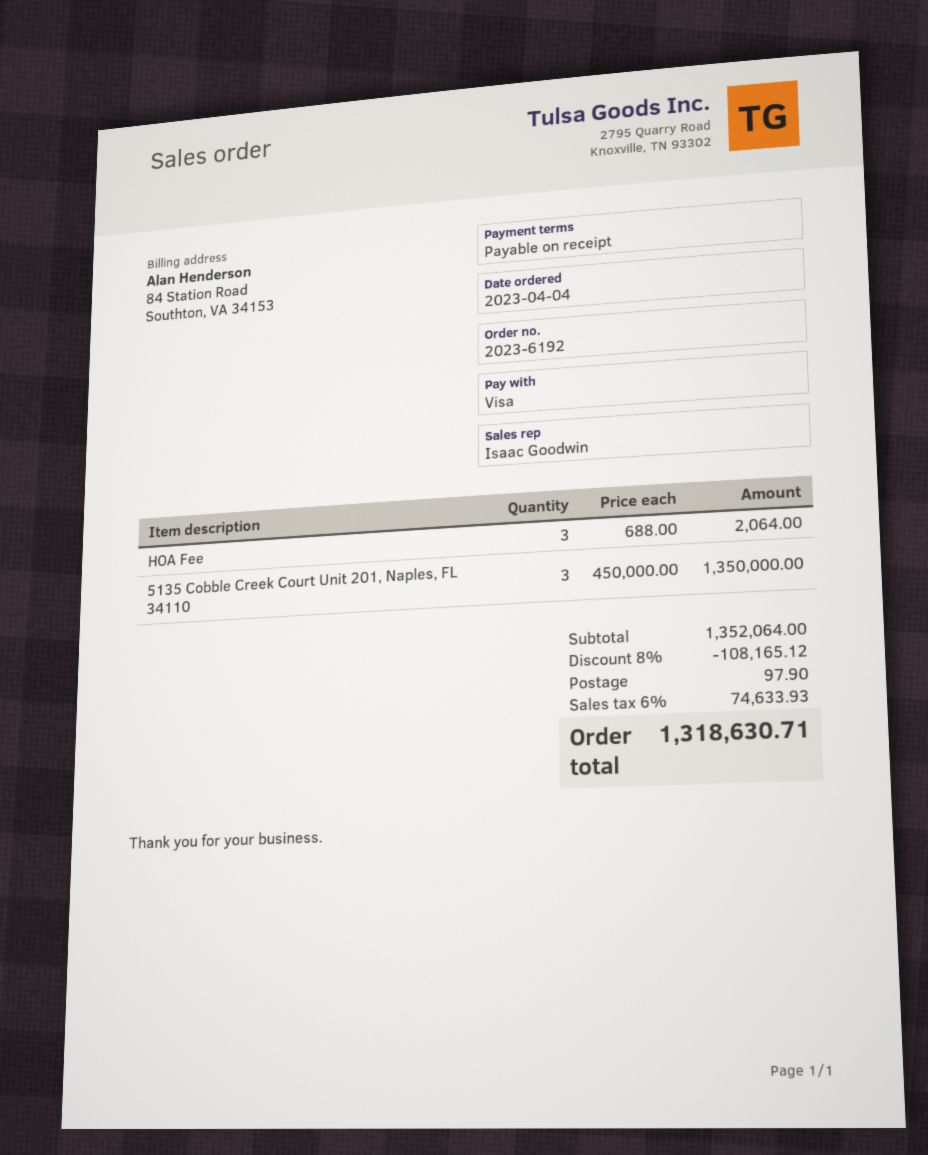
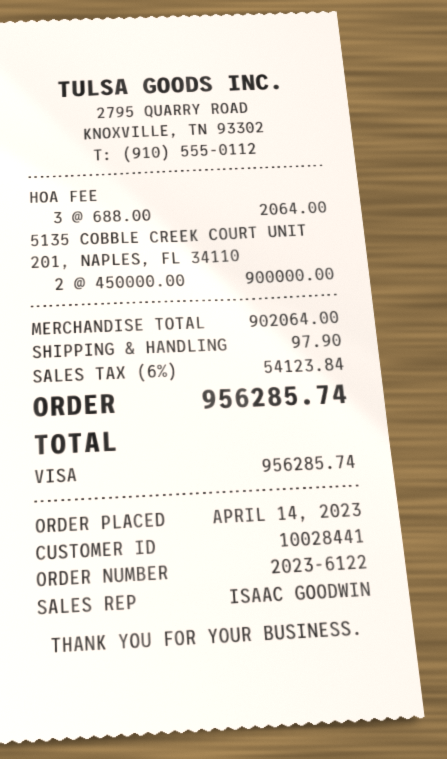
order number: 2023-6192 -> 2023-6122
order date: 2023-04-04 -> 2023-04-14
5135 Cobble Creek Court Unit 201, Naples, FL 34110: 3 x 450000.00 = 1350000.00 -> 2 x 450000.00 = 900000.00
subtotal: 1352064.00 -> 902064.00
discount: 8% = 108165.12 -> none
tax: 6% = 74633.93 -> 6% = 54123.84
total: 1318630.71 -> 956285.74

